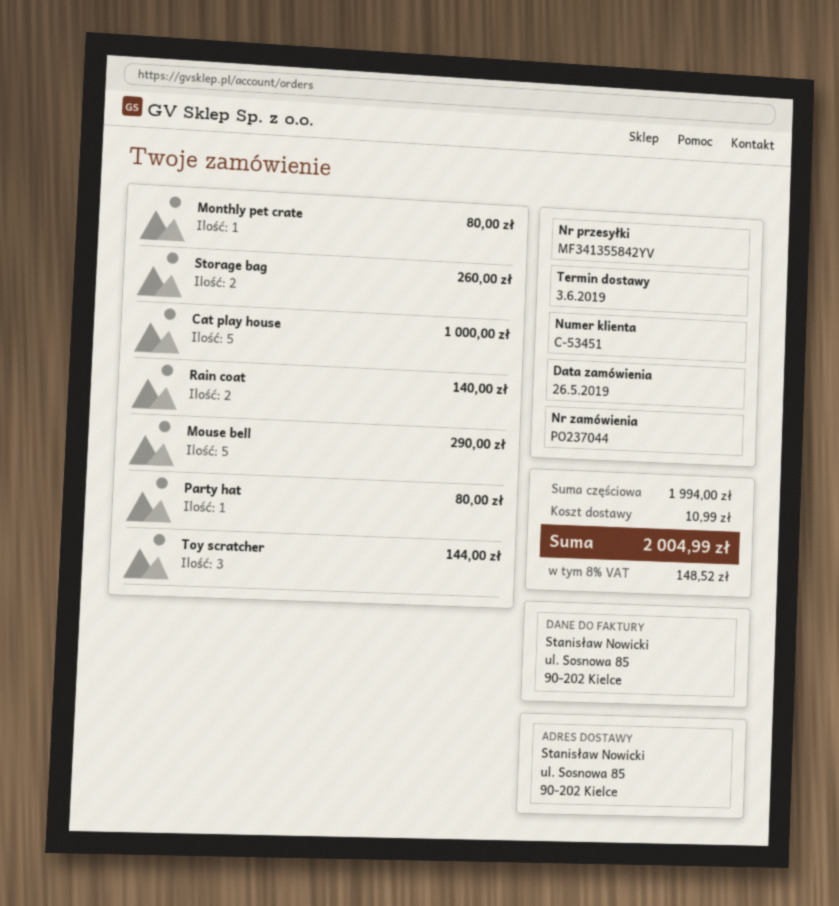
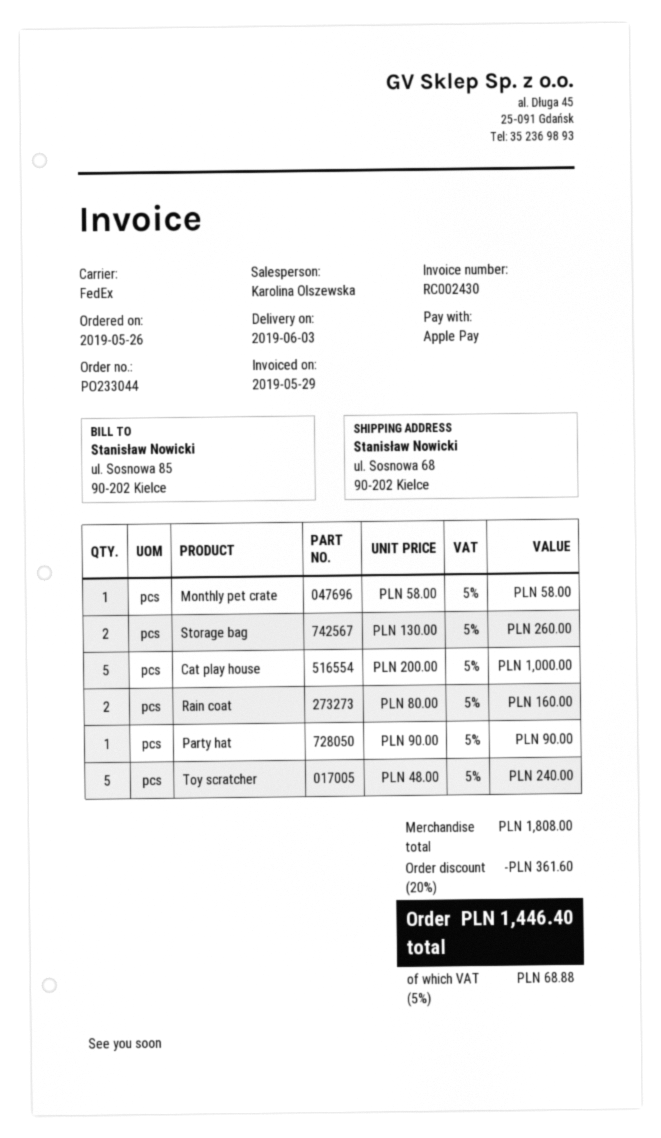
order number: PO237044 -> PO233044
ship to: ul. Sosnowa 85, 90-202 Kielce -> ul. Sosnowa 68, 90-202 Kielce
Monthly pet crate: 1 for 80.00 -> 1 for 58.00
Rain coat: 2 for 140.00 -> 2 for 160.00
Mouse bell: 5 for 290.00 -> none
Party hat: 1 for 80.00 -> 1 for 90.00
Toy scratcher: 3 for 144.00 -> 5 for 240.00
subtotal: 1994.00 -> 1808.00
discount: none -> 20% = 361.60
shipping: 10.99 -> none
tax: 8% = 148.52 -> 5% = 68.88
total: 2004.99 -> 1446.40

